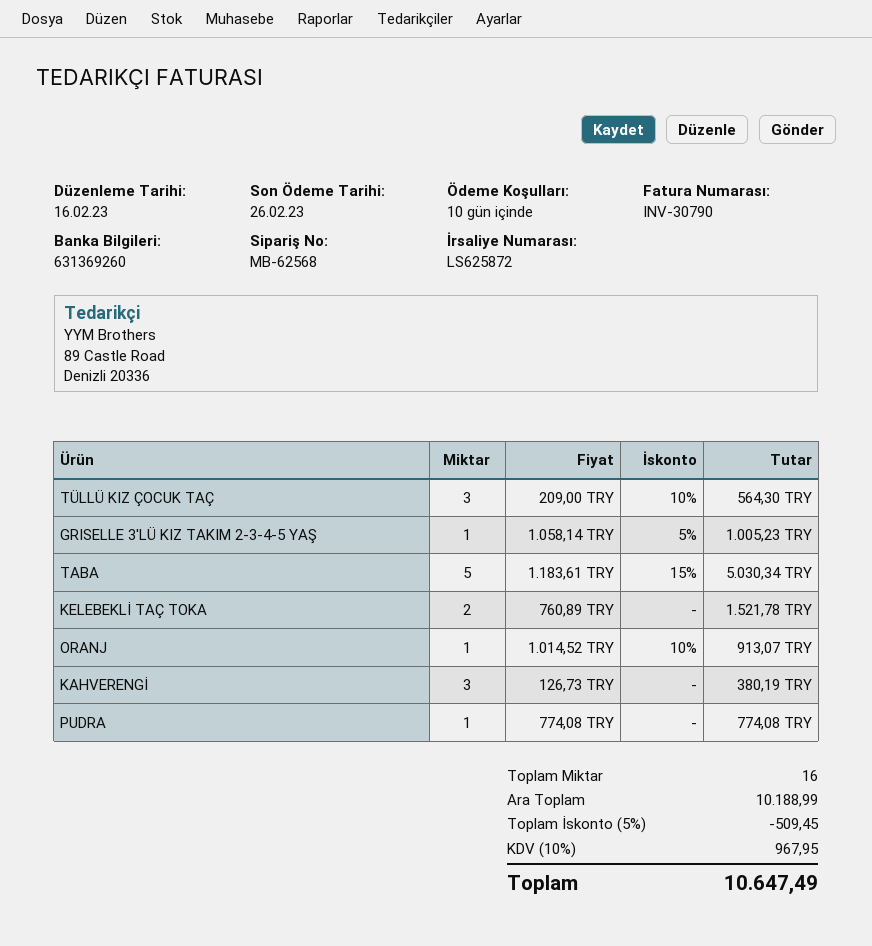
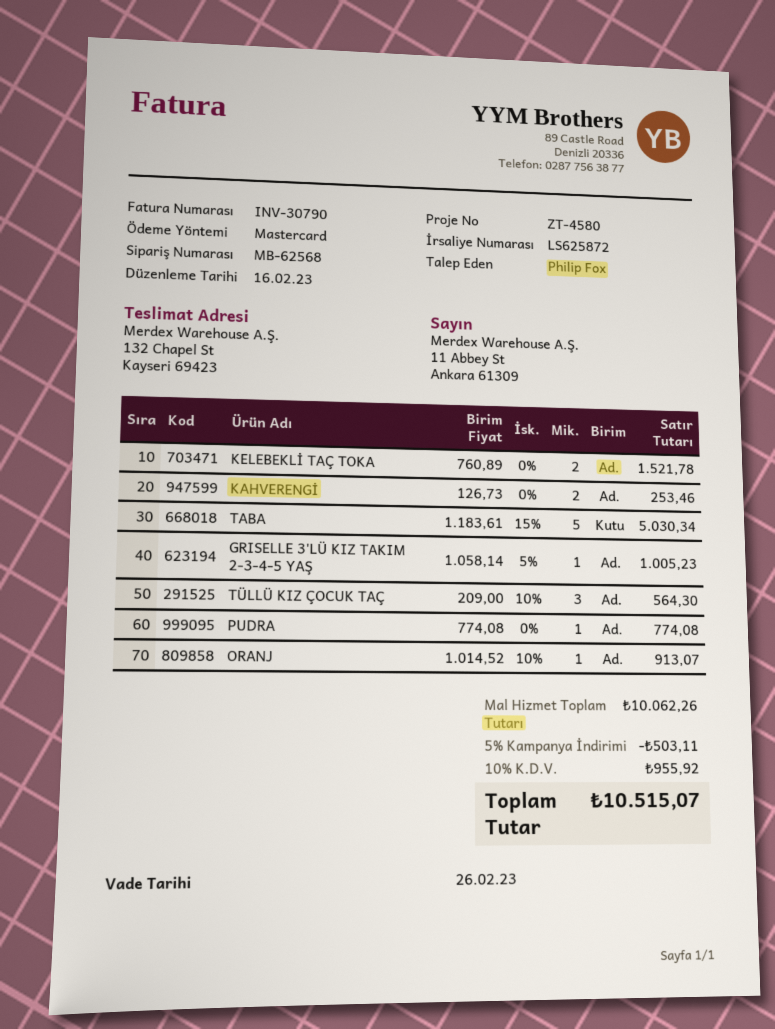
KAHVERENGİ: 3 x 126.73 = 380.19 -> 2 x 126.73 = 253.46
subtotal: 10188.99 -> 10062.26
discount: 5% = 509.45 -> 5% = 503.11
tax: 10% = 967.95 -> 10% = 955.92
total: 10647.49 -> 10515.07

